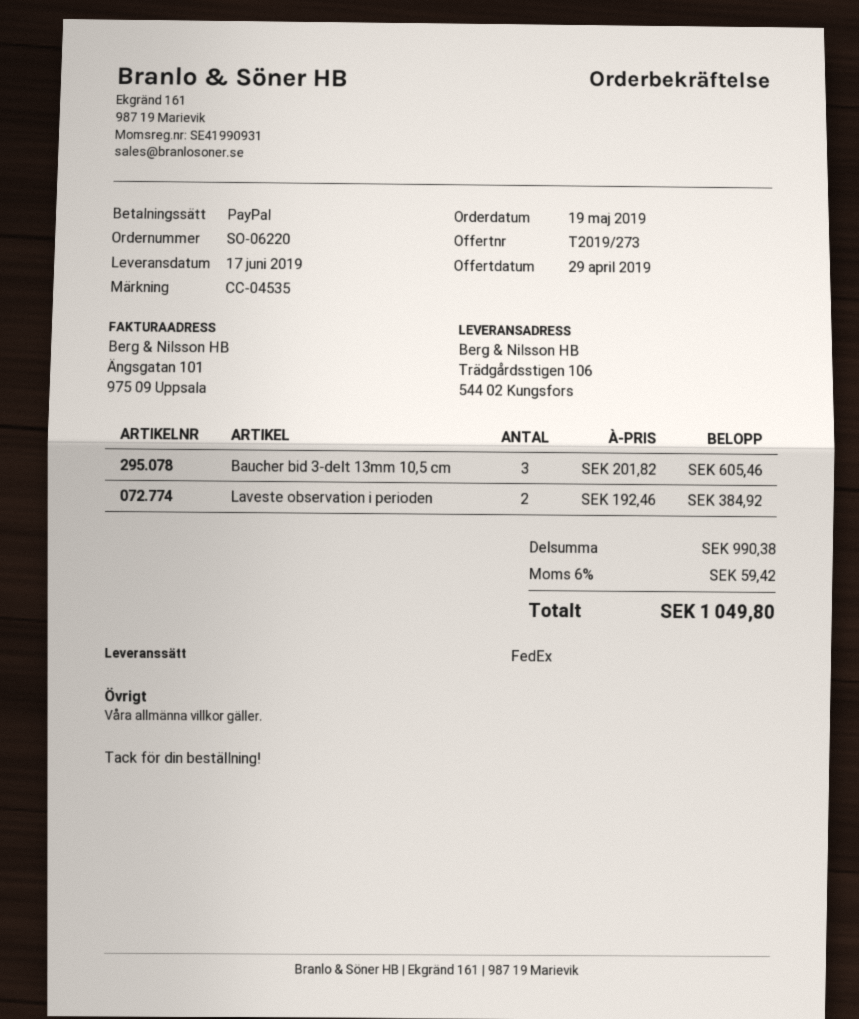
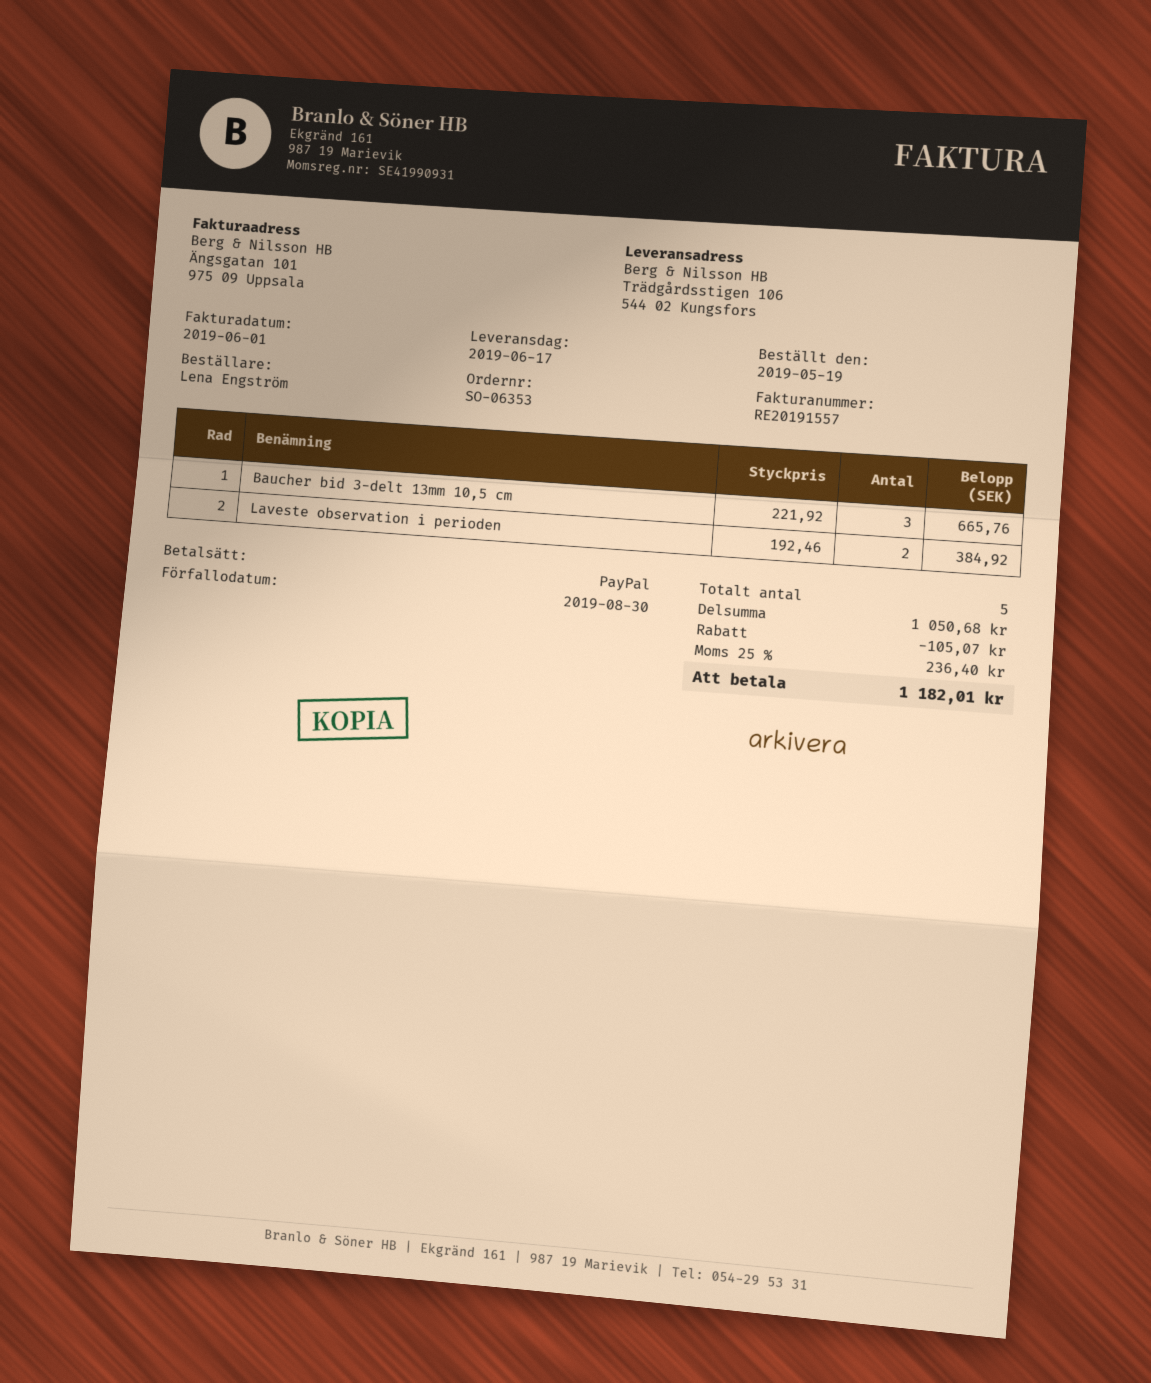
order number: SO-06220 -> SO-06353
Baucher bid 3-delt 13mm 10,5 cm: 3 x 201.82 = 605.46 -> 3 x 221.92 = 665.76
subtotal: 990.38 -> 1050.68
discount: none -> 105.07
tax: 6% = 59.42 -> 25% = 236.40
total: 1049.80 -> 1182.01

